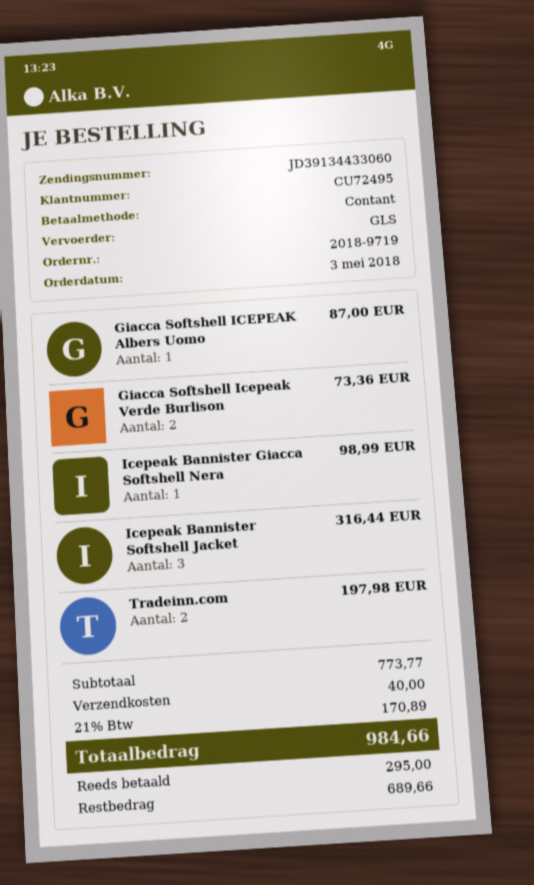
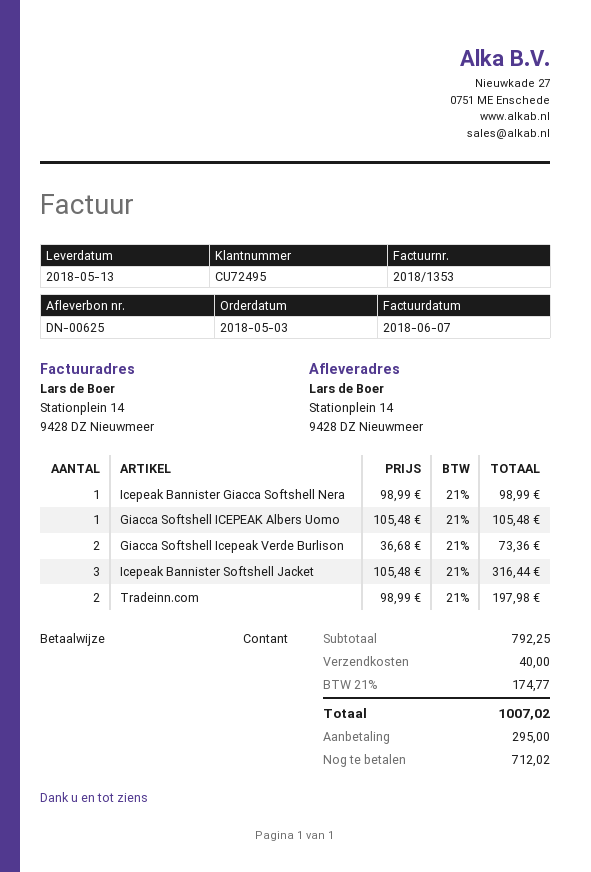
Giacca Softshell ICEPEAK Albers Uomo: 1 for 87.00 -> 1 for 105.48
subtotal: 773.77 -> 792.25
tax: 21% = 170.89 -> 21% = 174.77
total: 984.66 -> 1007.02
balance: 689.66 -> 712.02

